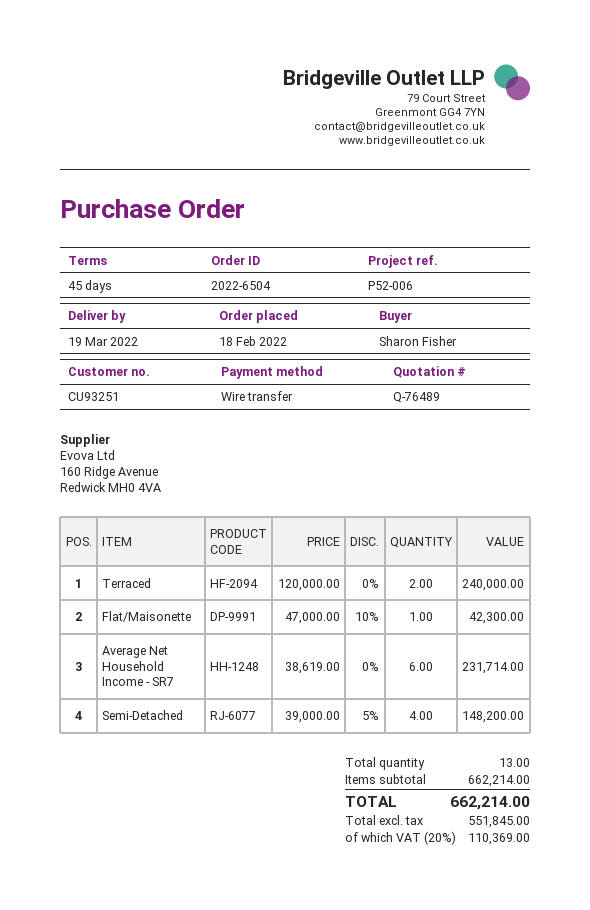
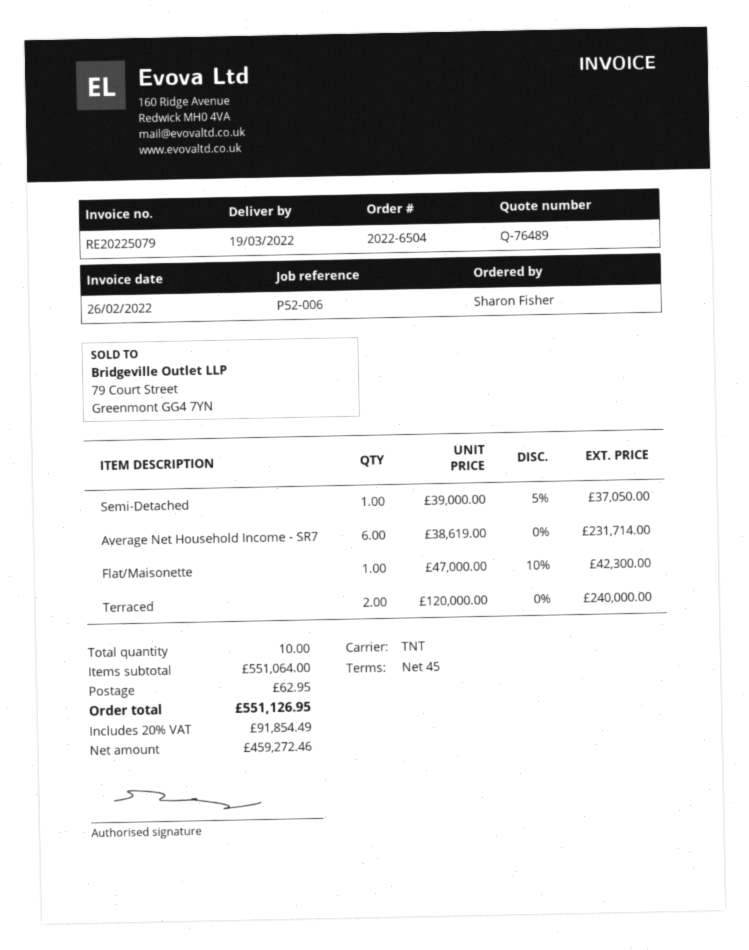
Semi-Detached: 4 x 39000.00 - 5% = 148200.00 -> 1 x 39000.00 - 5% = 37050.00
total quantity: 13 -> 10
subtotal: 662214.00 -> 551064.00
shipping: none -> 62.95
net: 551845.00 -> 459272.46
tax: 20% = 110369.00 -> 20% = 91854.49
total: 662214.00 -> 551126.95

